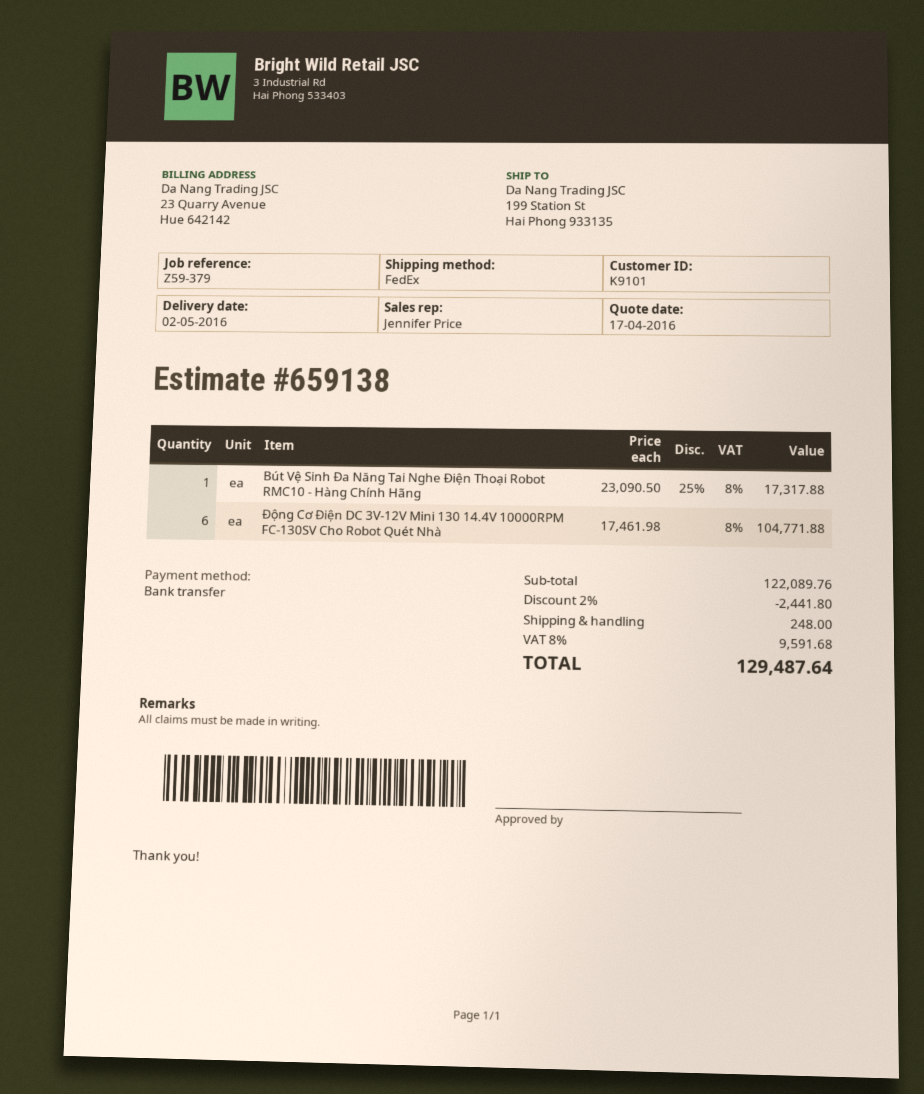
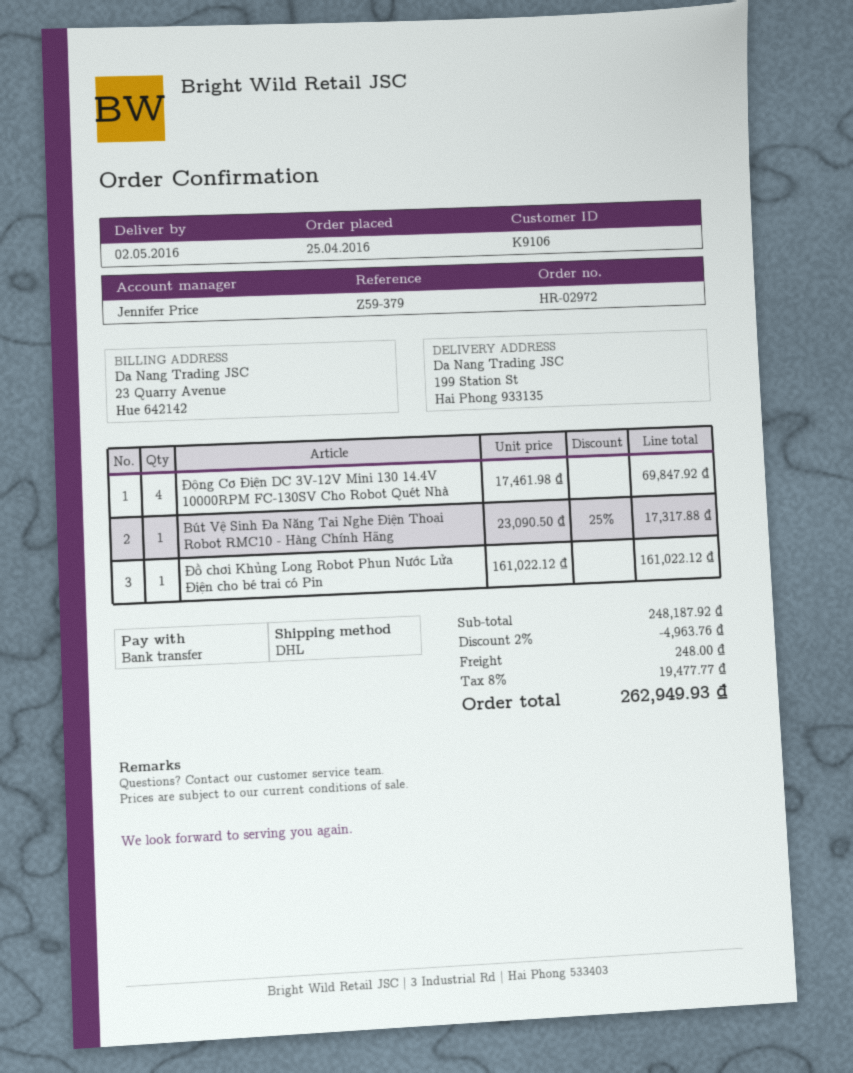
customer number: K9101 -> K9106
shipping method: FedEx -> DHL
Động Cơ Điện DC 3V-12V Mini 130 14.4V 10000RPM FC-130SV Cho Robot Quét Nhà: 6 x 17461.98 = 104771.88 -> 4 x 17461.98 = 69847.92
Đồ chơi Khủng Long Robot Phun Nước Lửa Điện cho bé trai có Pin: none -> 1 x 161022.12 = 161022.12
subtotal: 122089.76 -> 248187.92
discount: 2% = 2441.80 -> 2% = 4963.76
tax: 8% = 9591.68 -> 8% = 19477.77
total: 129487.64 -> 262949.93

